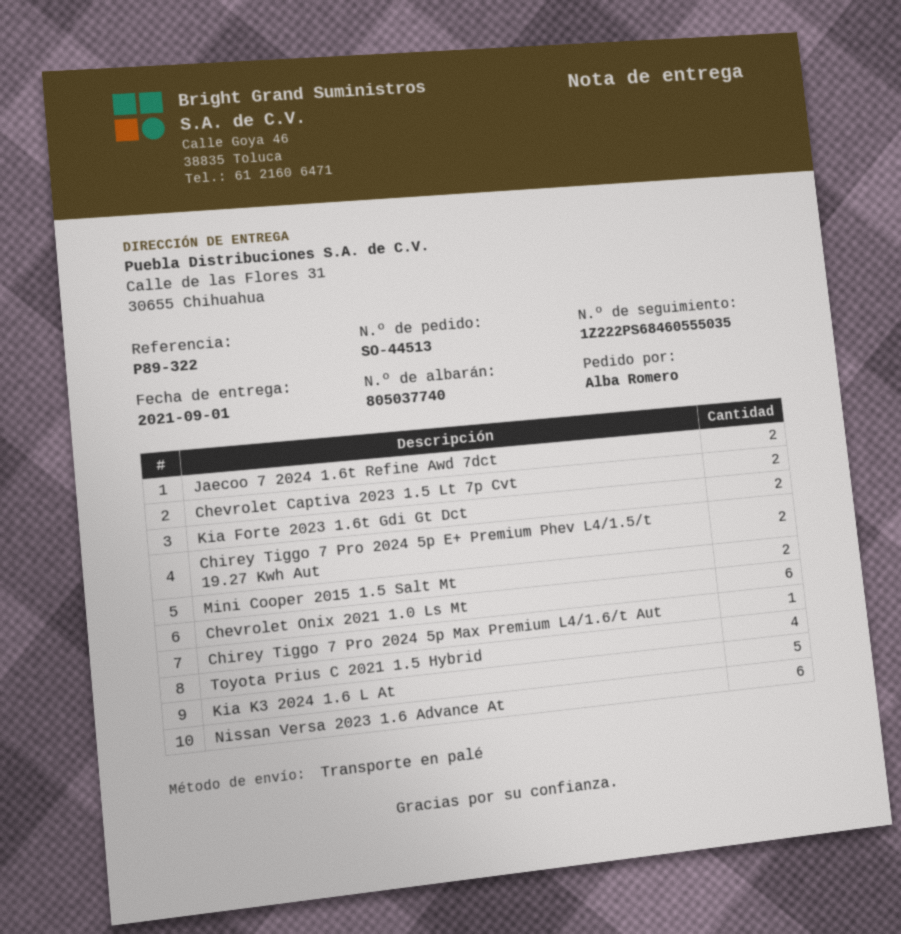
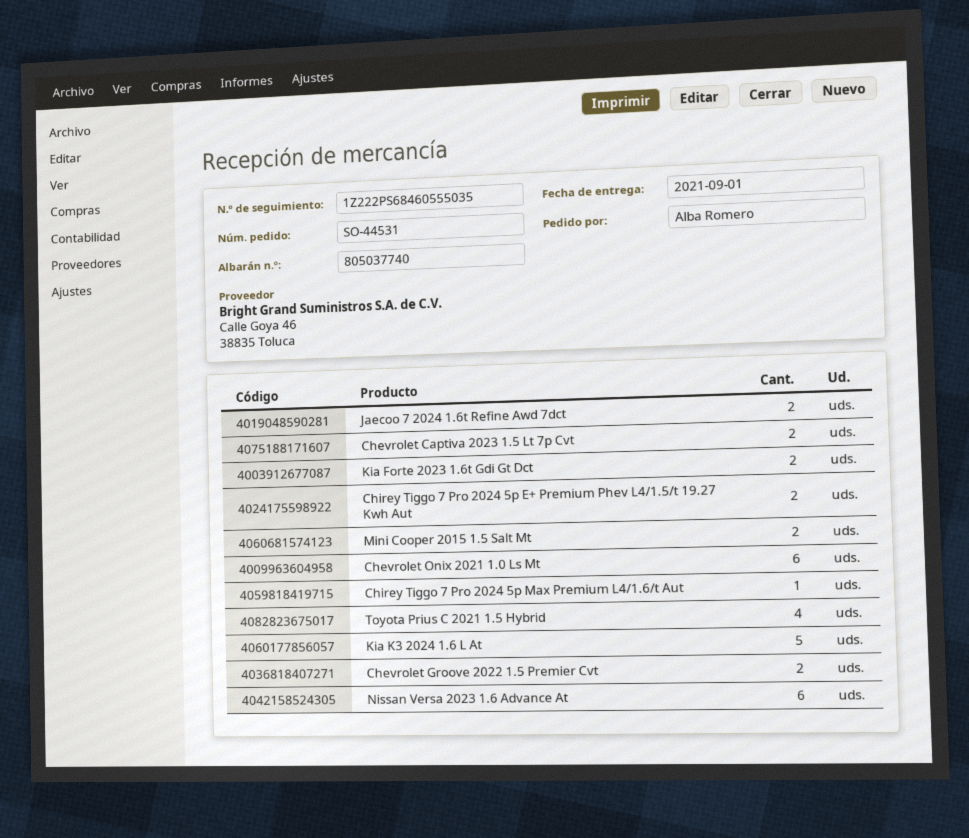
order number: SO-44513 -> SO-44531
Chevrolet Groove 2022 1.5 Premier Cvt: none -> 2

